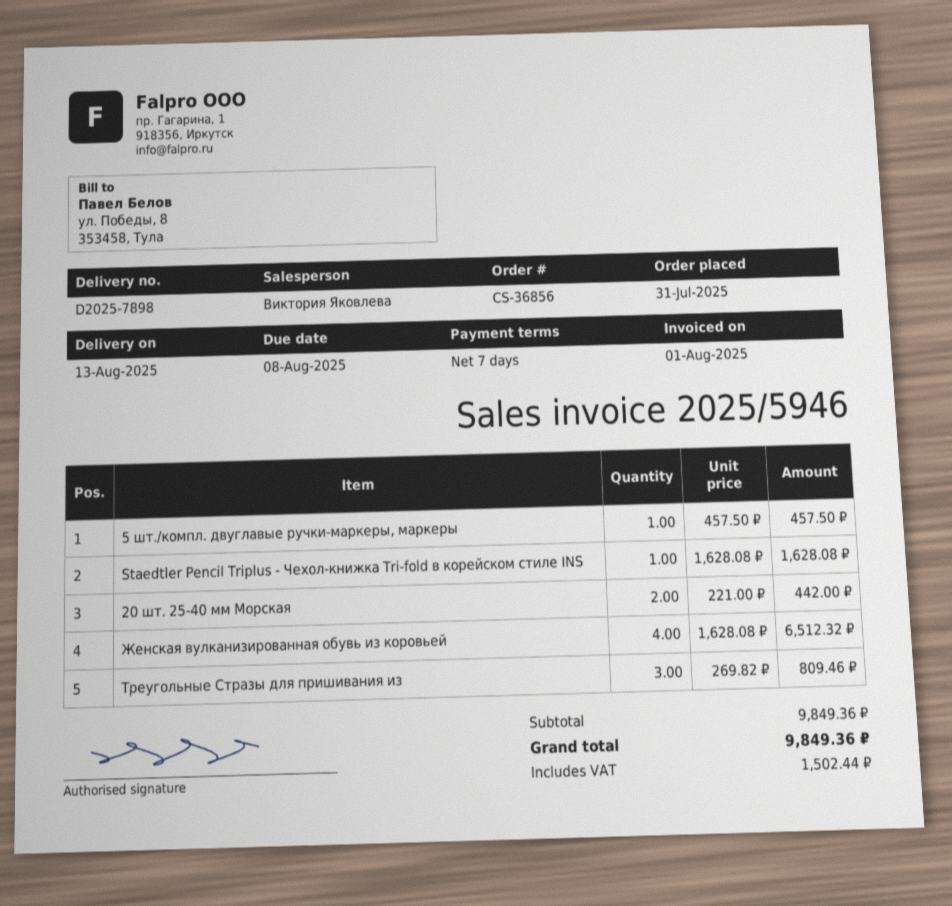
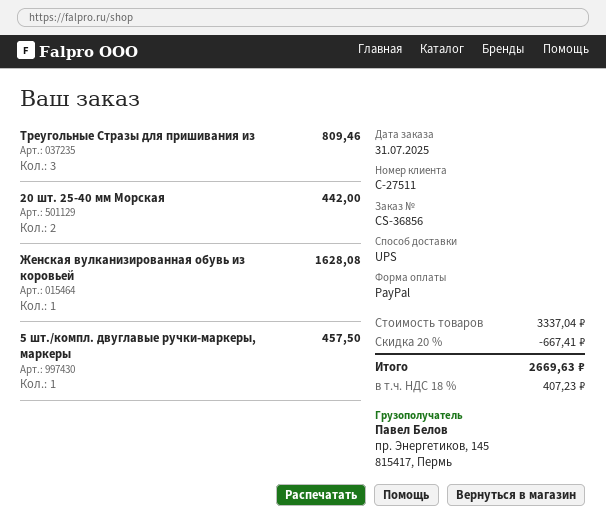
Staedtler Pencil Triplus - Чехол-книжка Tri-fold в корейском стиле INS: 1 for 1628.08 -> none
Женская вулканизированная обувь из коровьей: 4 for 6512.32 -> 1 for 1628.08
subtotal: 9849.36 -> 3337.04
discount: none -> 20% = 667.41
tax: 1502.44 -> 407.23
total: 9849.36 -> 2669.63

